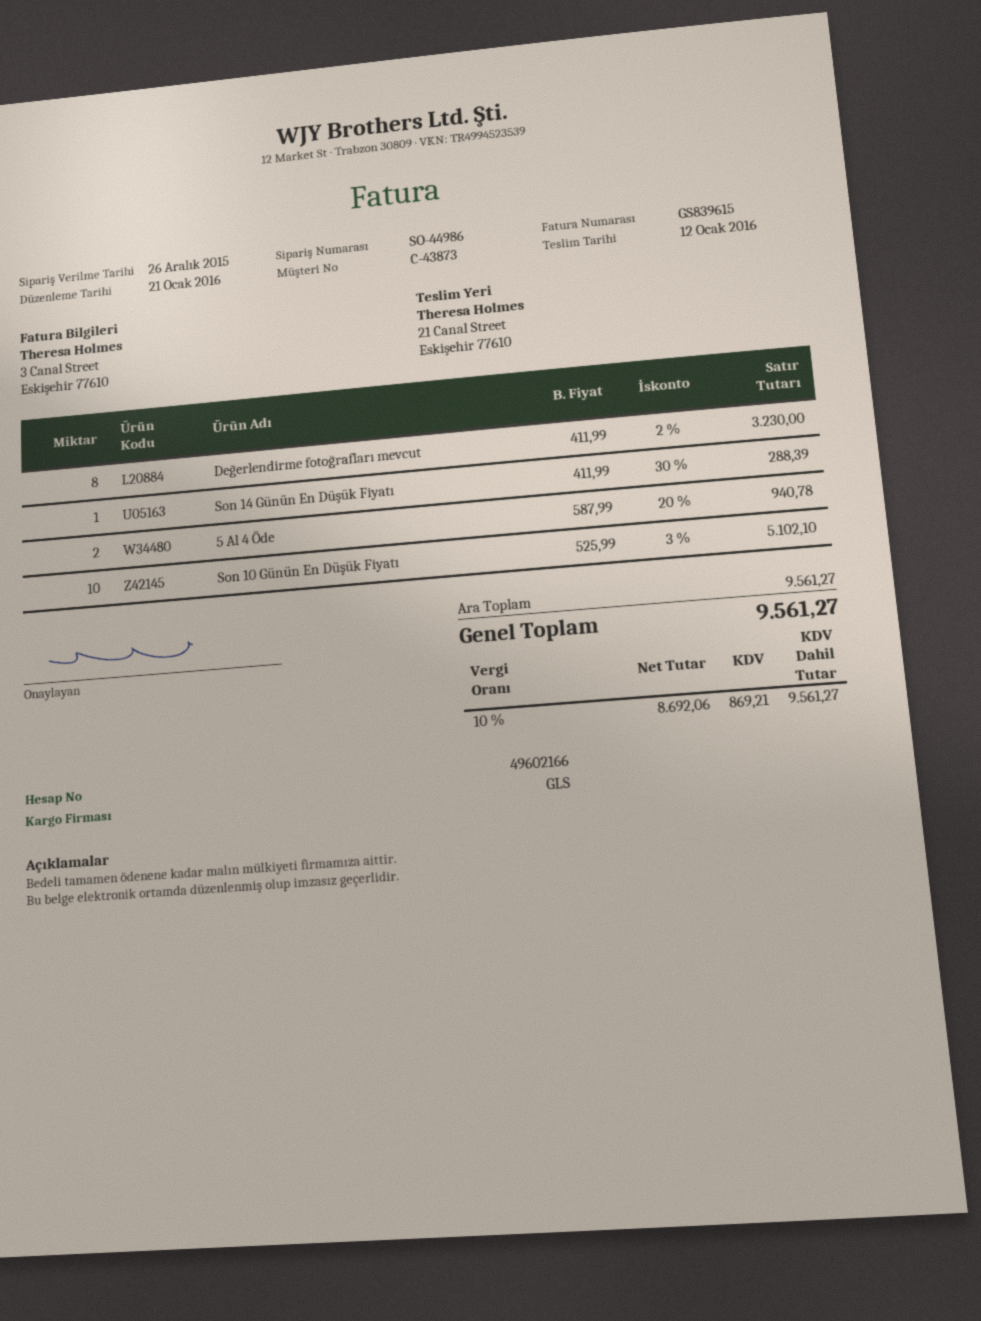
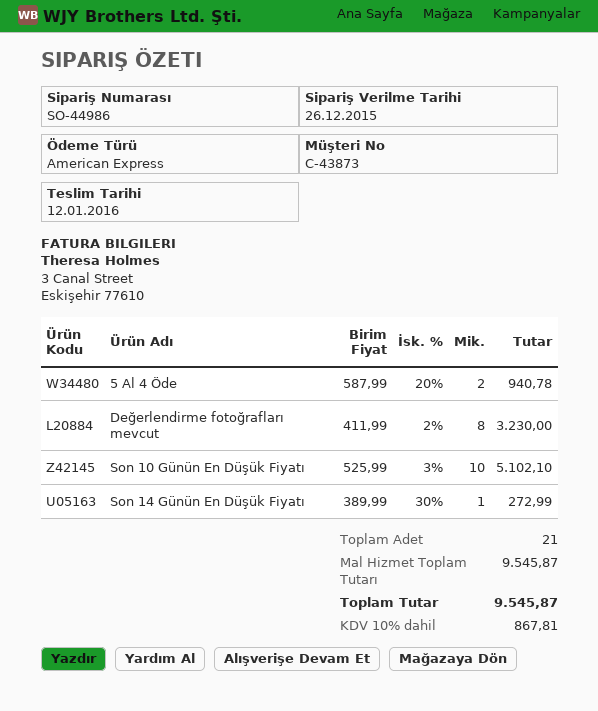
Son 14 Günün En Düşük Fiyatı: 1 x 411.99 - 30% = 288.39 -> 1 x 389.99 - 30% = 272.99
subtotal: 9561.27 -> 9545.87
tax: 10% = 869.21 -> 10% = 867.81
total: 9561.27 -> 9545.87

